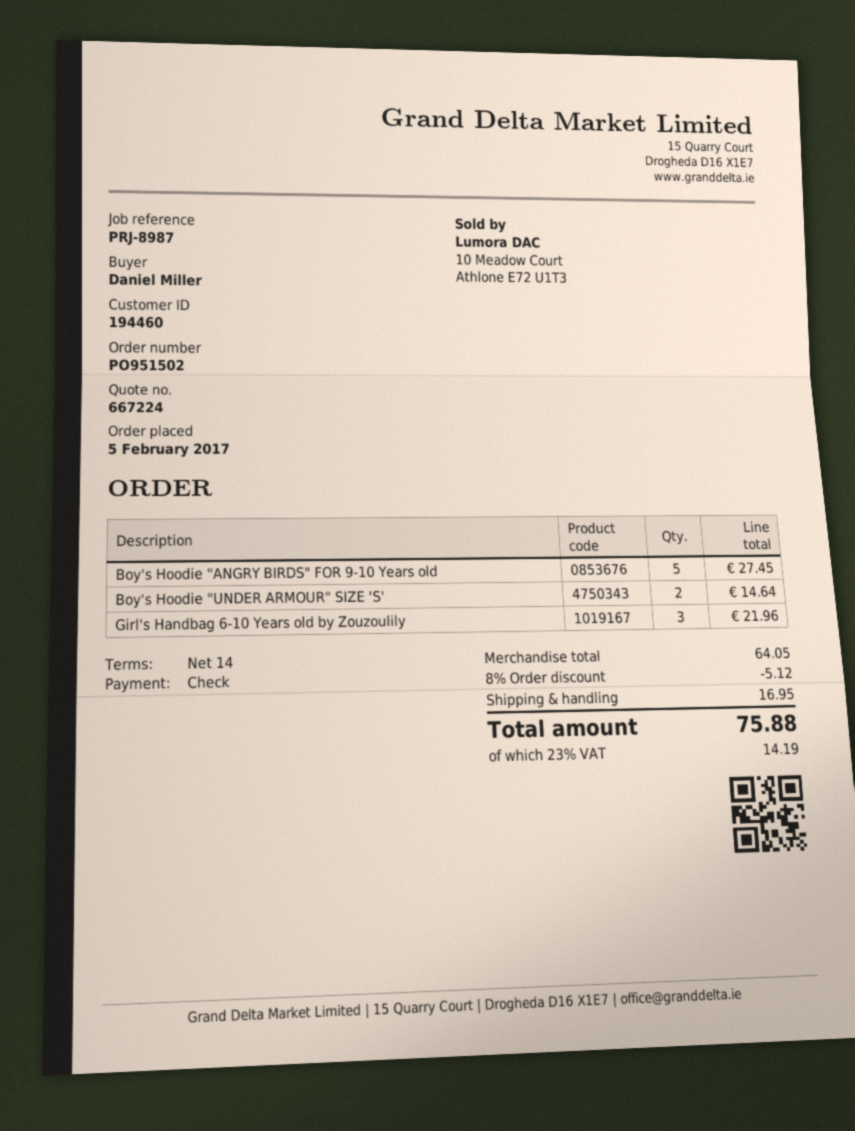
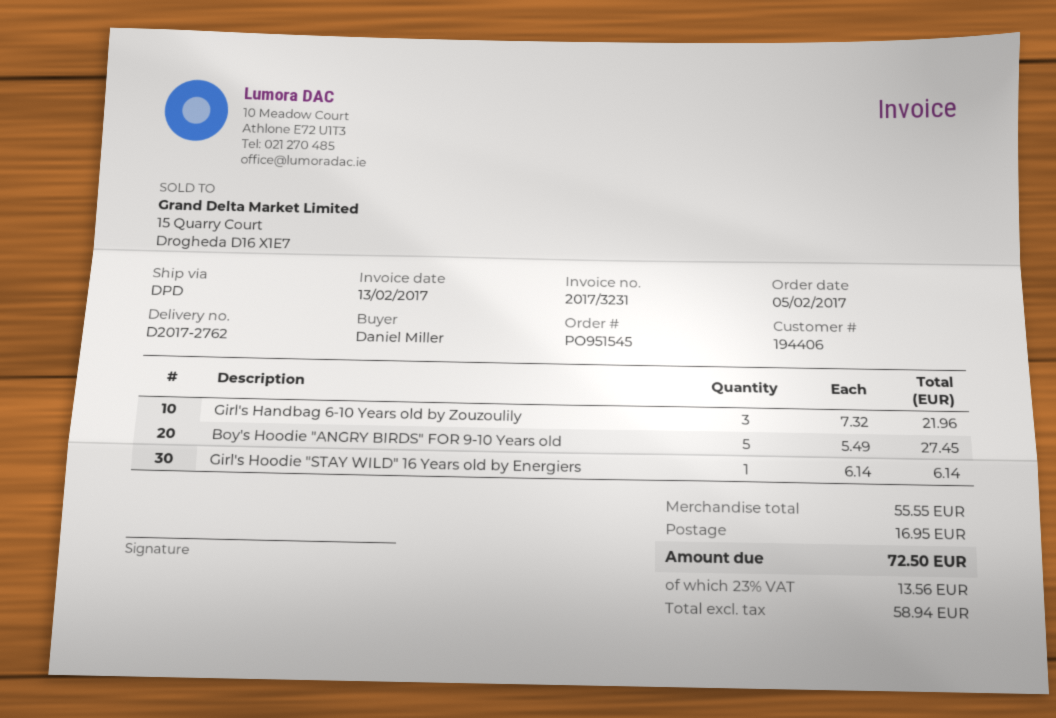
order number: PO951502 -> PO951545
customer number: 194460 -> 194406
Boy's Hoodie "UNDER ARMOUR" SIZE 'S': 2 for 14.64 -> none
Girl's Hoodie "STAY WILD" 16 Years old by Energiers: none -> 1 for 6.14
subtotal: 64.05 -> 55.55
discount: 8% = 5.12 -> none
tax: 23% = 14.19 -> 23% = 13.56
total: 75.88 -> 72.50

